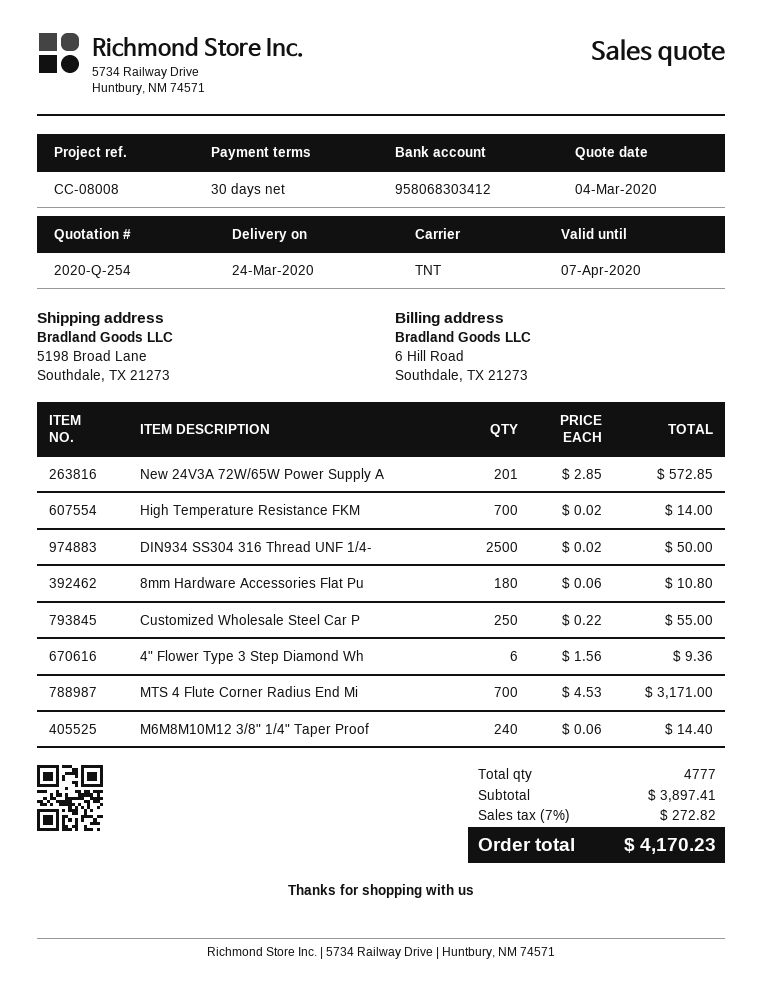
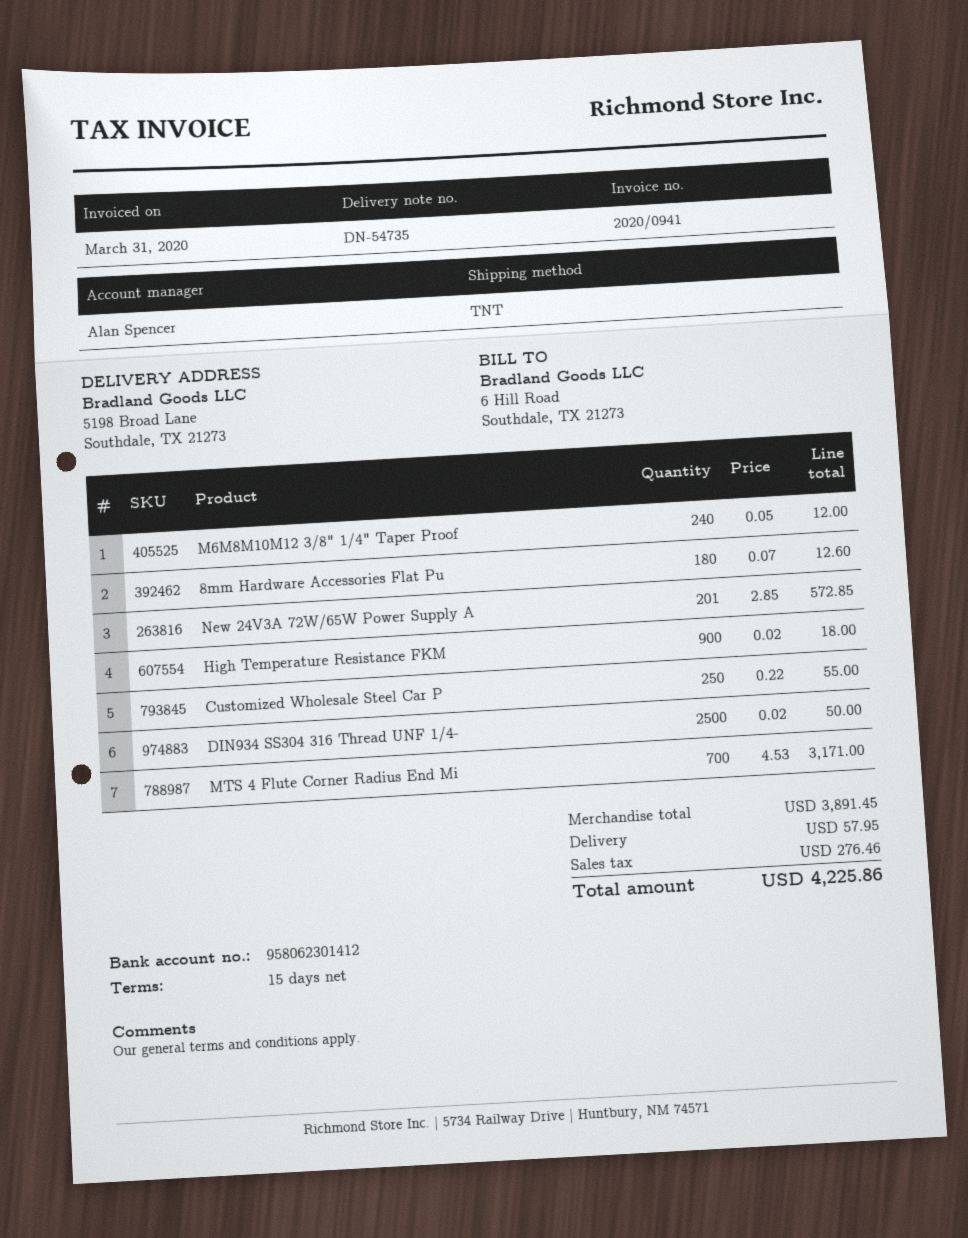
payment terms: 30 days -> 15 days
bank account: 958068303412 -> 958062301412
High Temperature Resistance FKM: 700 x 0.02 = 14.00 -> 900 x 0.02 = 18.00
8mm Hardware Accessories Flat Pu: 180 x 0.06 = 10.80 -> 180 x 0.07 = 12.60
4" Flower Type 3 Step Diamond Wh: 6 x 1.56 = 9.36 -> none
M6M8M10M12 3/8" 1/4" Taper Proof: 240 x 0.06 = 14.40 -> 240 x 0.05 = 12.00
subtotal: 3897.41 -> 3891.45
shipping: none -> 57.95
tax: 272.82 -> 276.46
total: 4170.23 -> 4225.86

